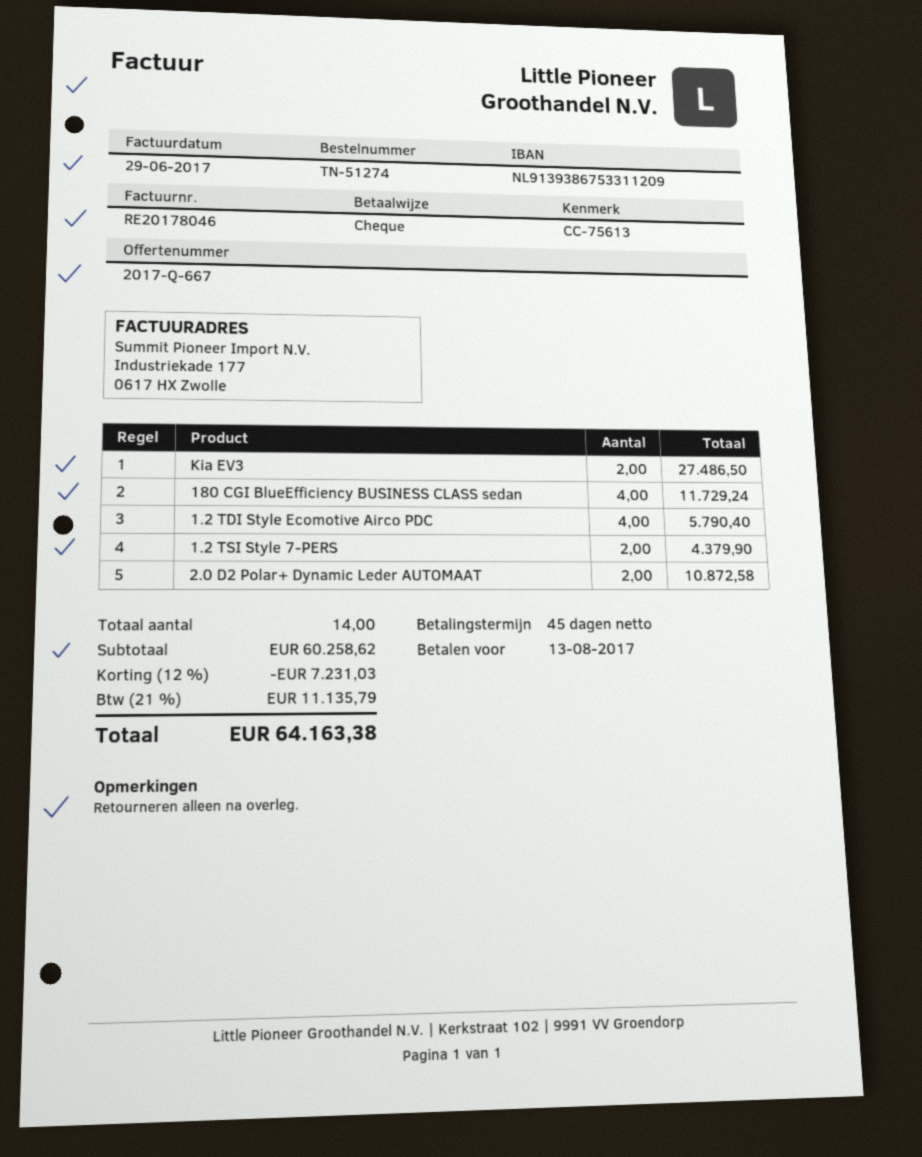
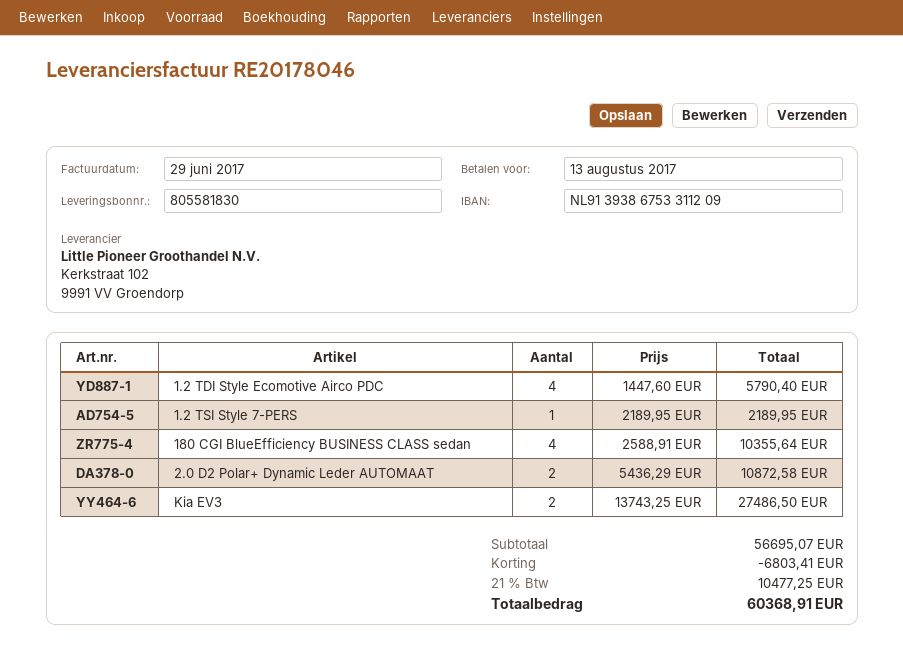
180 CGI BlueEfficiency BUSINESS CLASS sedan: 4 for 11729.24 -> 4 for 10355.64
1.2 TSI Style 7-PERS: 2 for 4379.90 -> 1 for 2189.95
subtotal: 60258.62 -> 56695.07
discount: 7231.03 -> 6803.41
tax: 21% = 11135.79 -> 21% = 10477.25
total: 64163.38 -> 60368.91

